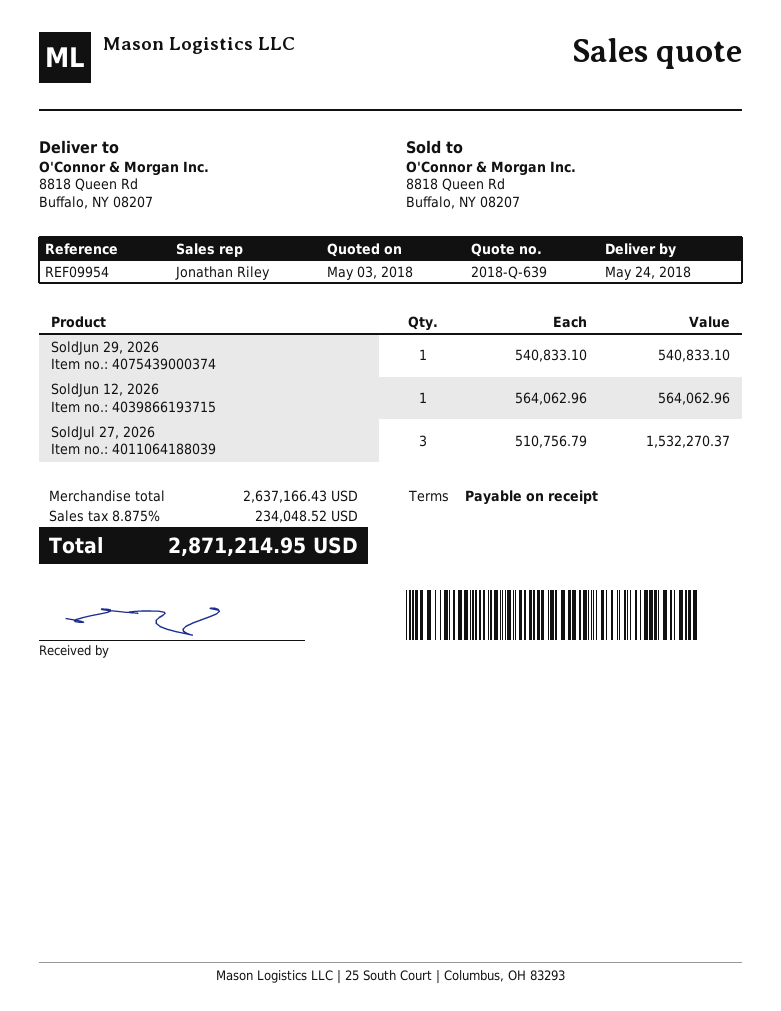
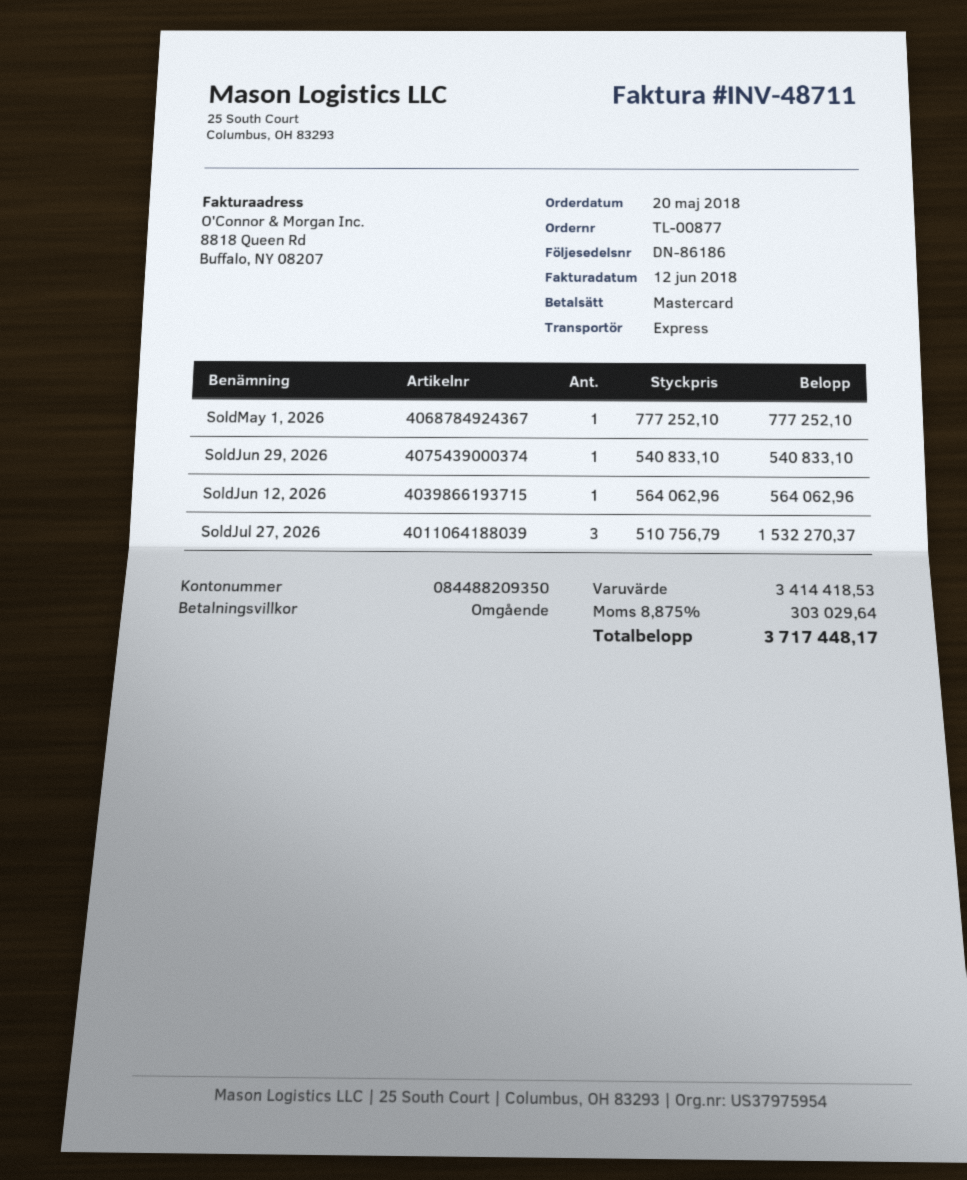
SoldMay 1, 2026: none -> 1 x 777252.10 = 777252.10
subtotal: 2637166.43 -> 3414418.53
tax: 8.875% = 234048.52 -> 8.875% = 303029.64
total: 2871214.95 -> 3717448.17

